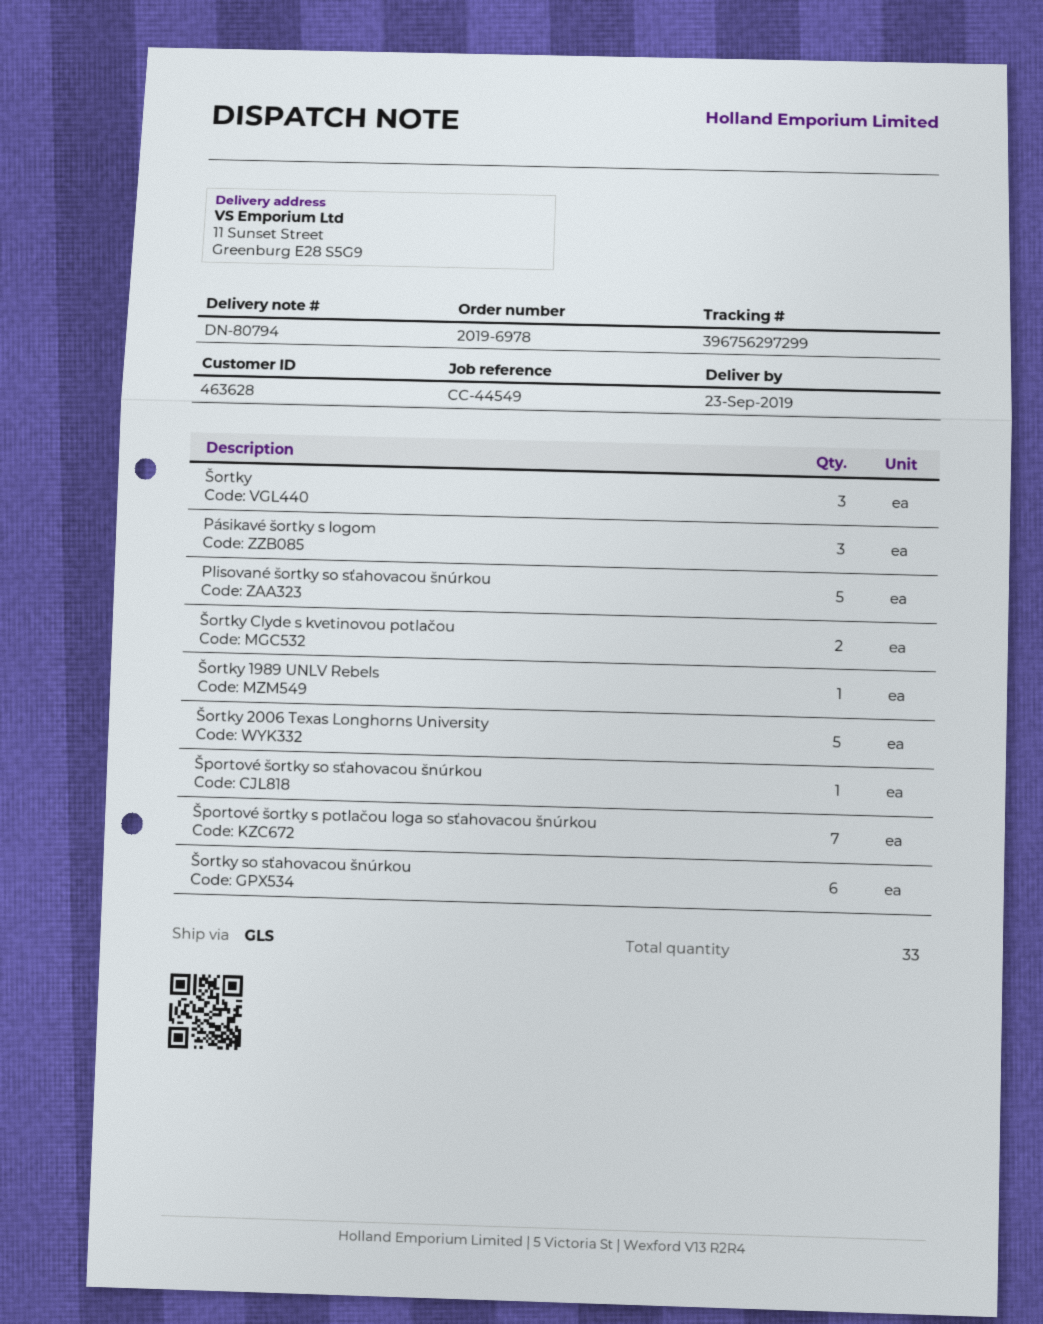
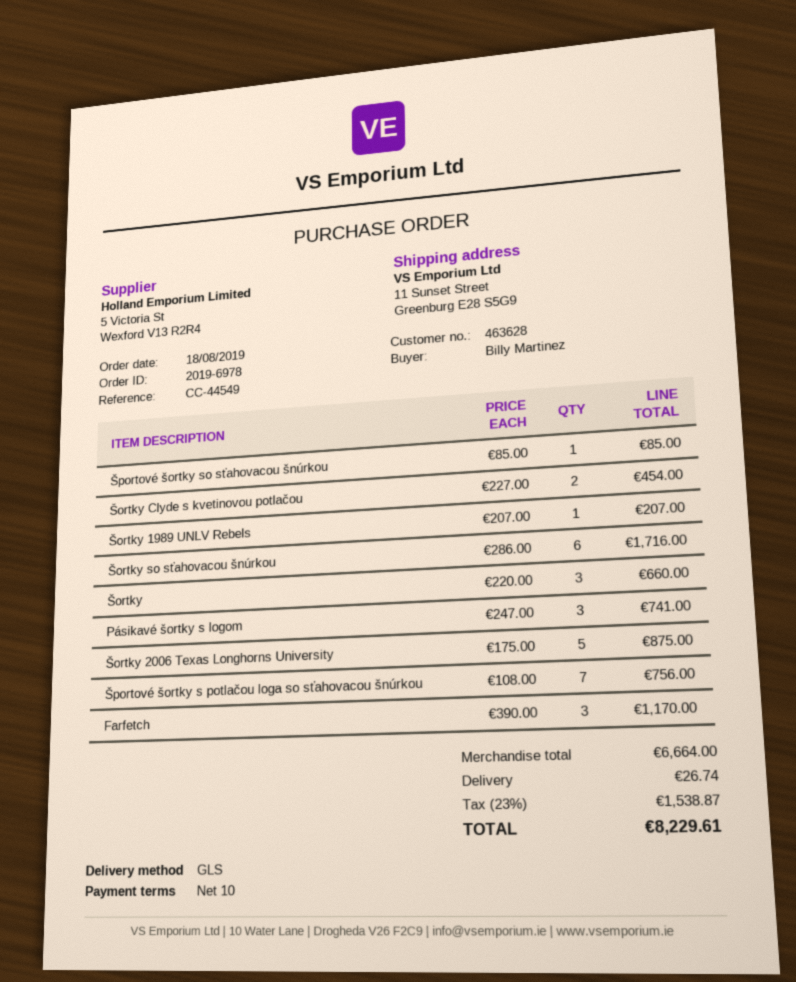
Plisované šortky so sťahovacou šnúrkou: 5 -> none
Farfetch: none -> 3

